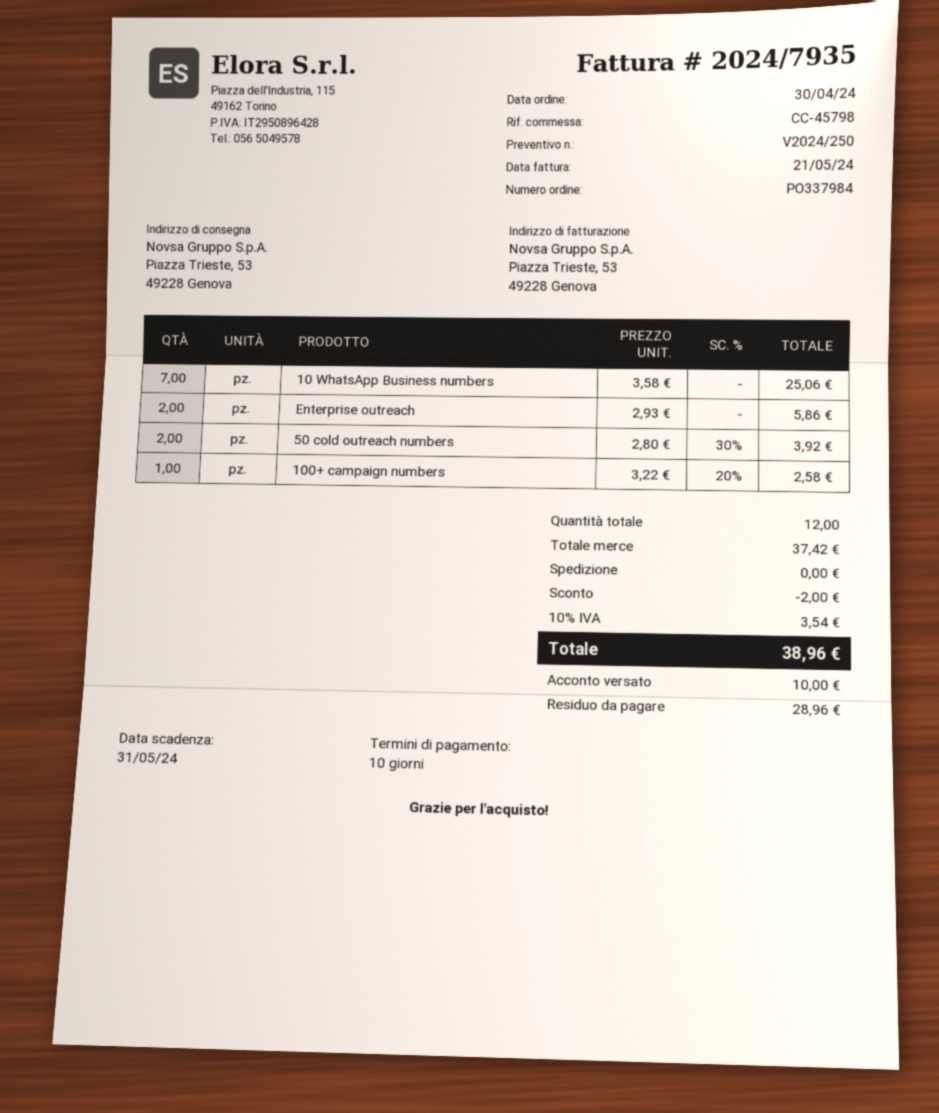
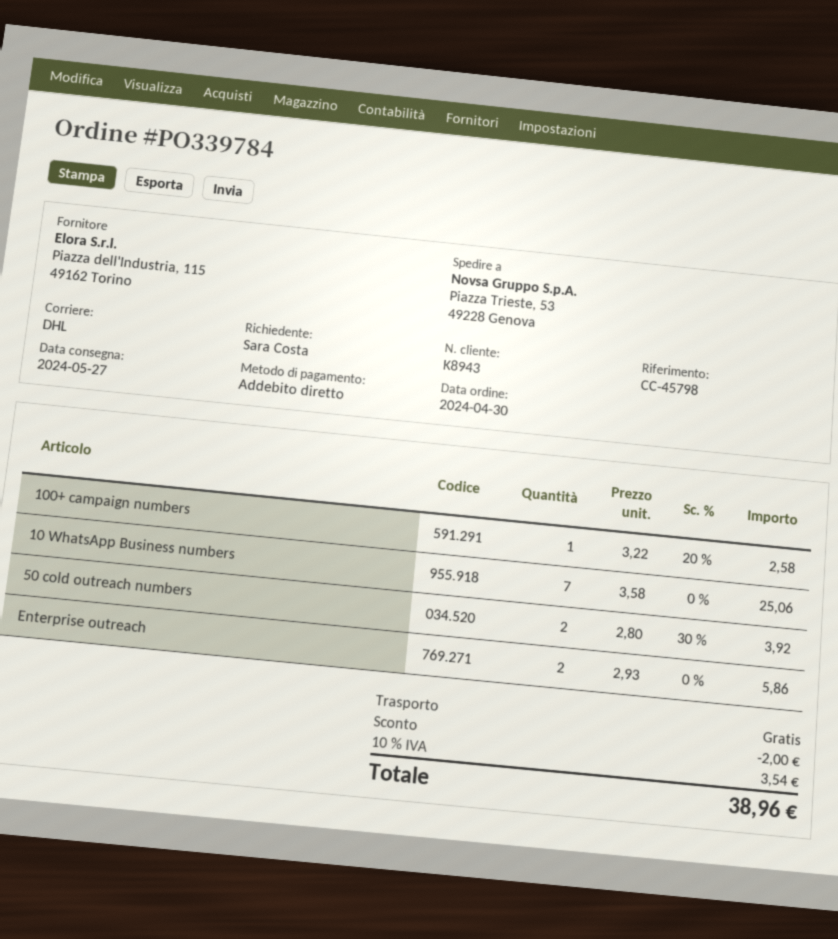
order number: PO337984 -> PO339784

